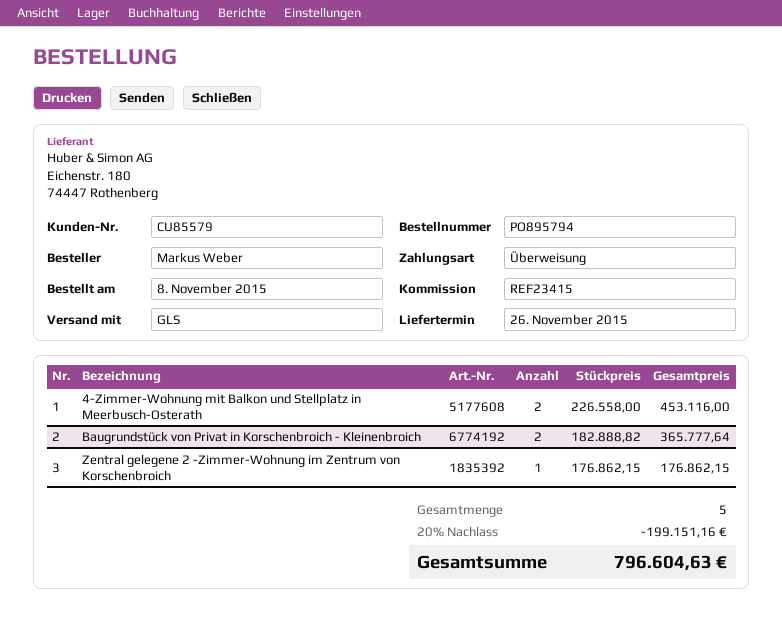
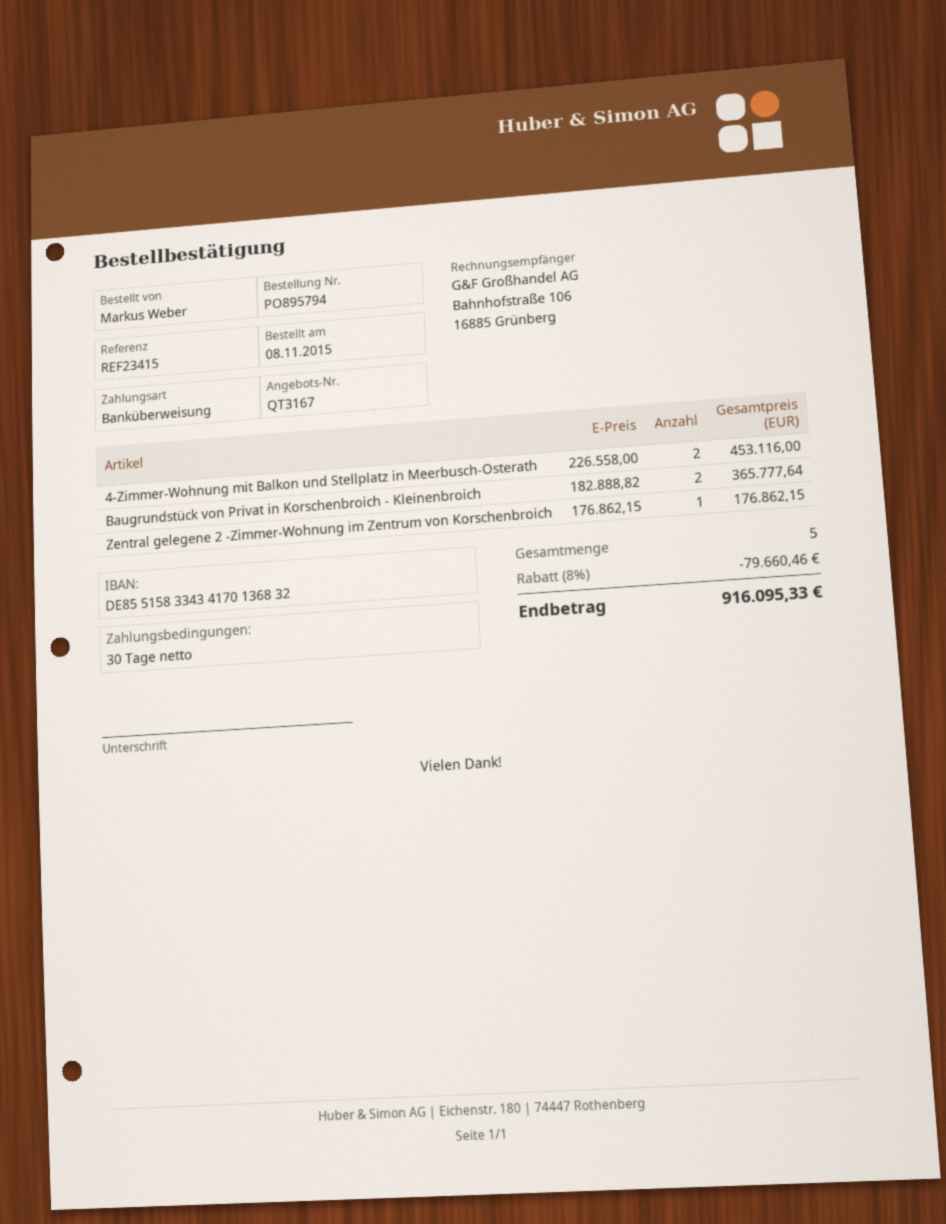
discount: 20% = 199151.16 -> 8% = 79660.46
total: 796604.63 -> 916095.33

